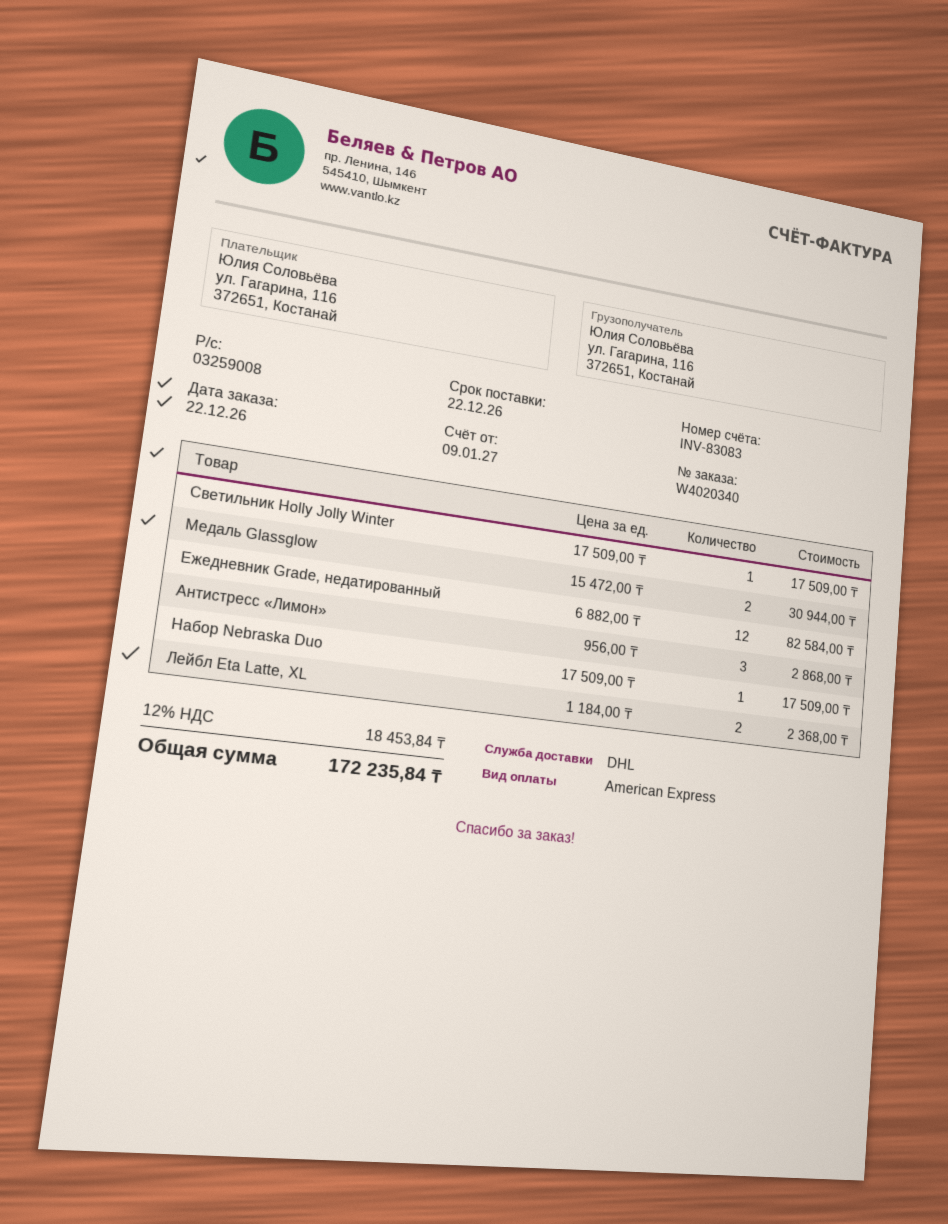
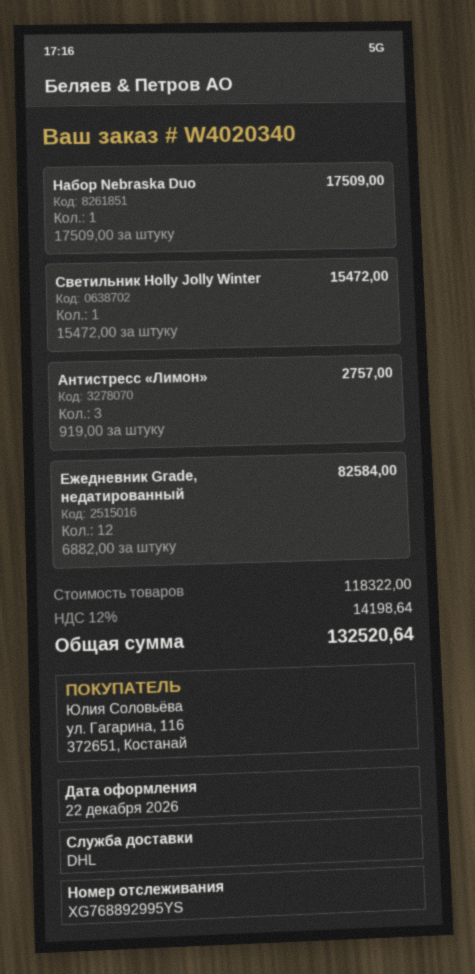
Светильник Holly Jolly Winter: 1 x 17509.00 = 17509.00 -> 1 x 15472.00 = 15472.00
Медаль Glassglow: 2 x 15472.00 = 30944.00 -> none
Антистресс «Лимон»: 3 x 956.00 = 2868.00 -> 3 x 919.00 = 2757.00
Лейбл Eta Latte, XL: 2 x 1184.00 = 2368.00 -> none
tax: 12% = 18453.84 -> 12% = 14198.64
total: 172235.84 -> 132520.64

